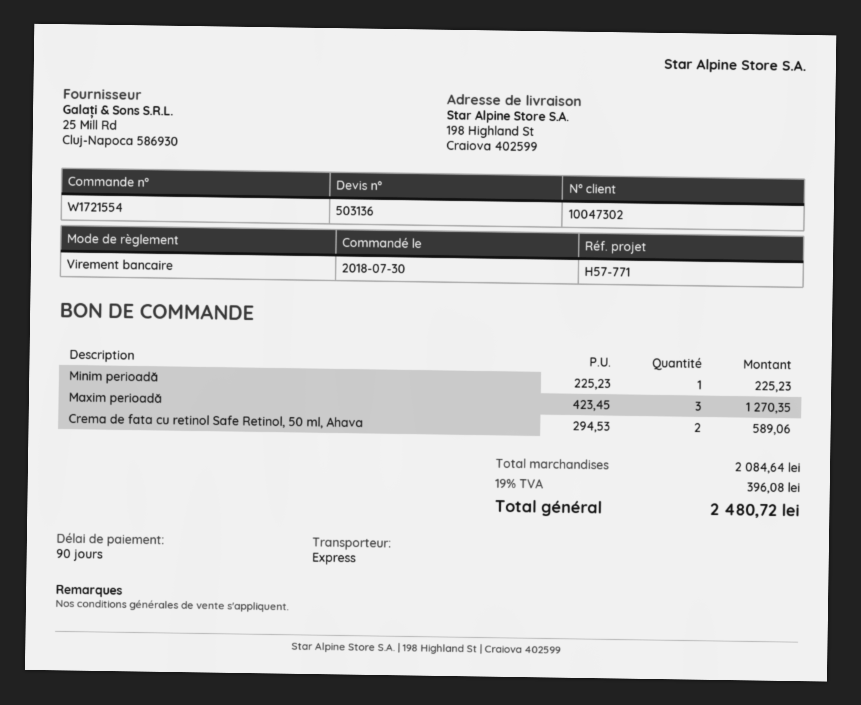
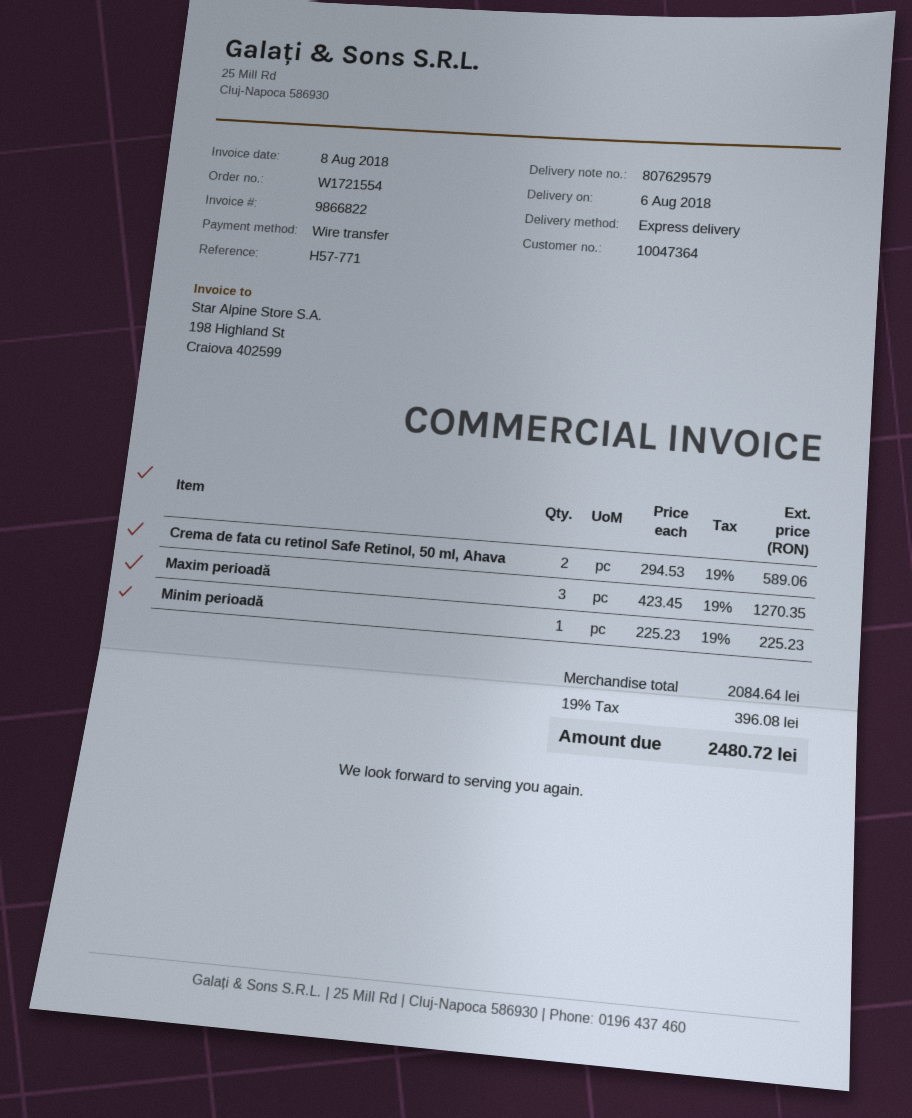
customer number: 10047302 -> 10047364

